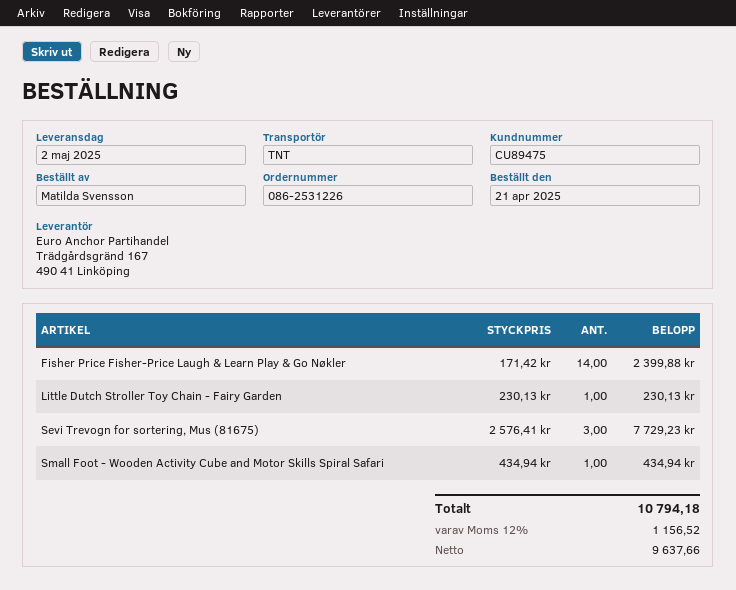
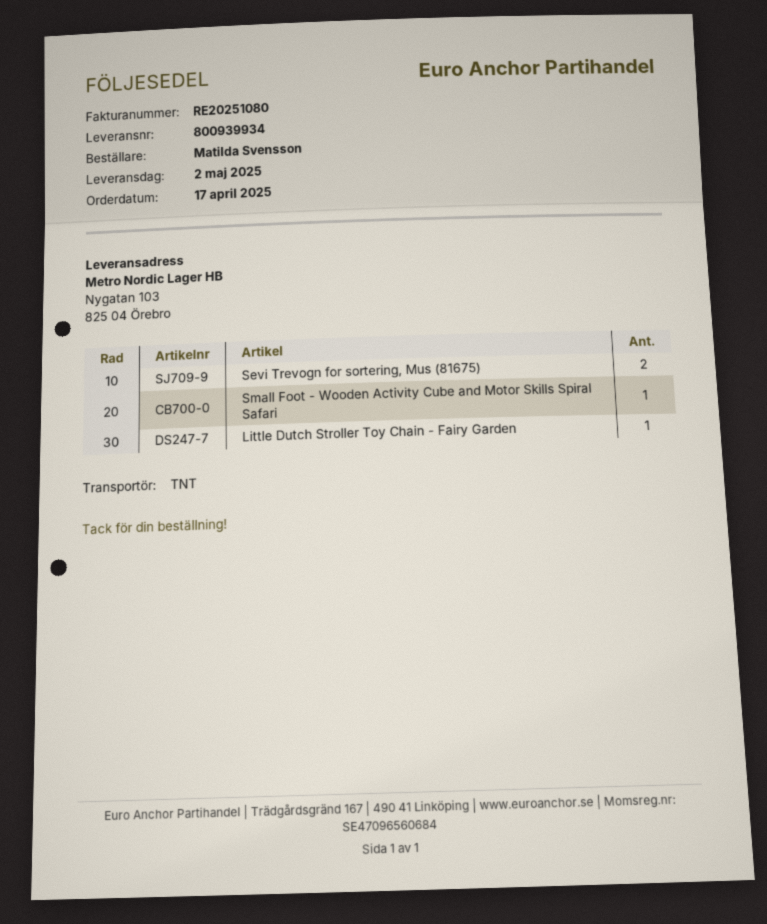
order date: 2025-04-21 -> 2025-04-17
Fisher Price Fisher-Price Laugh & Learn Play & Go Nøkler: 14 -> none
Sevi Trevogn for sortering, Mus (81675): 3 -> 2

